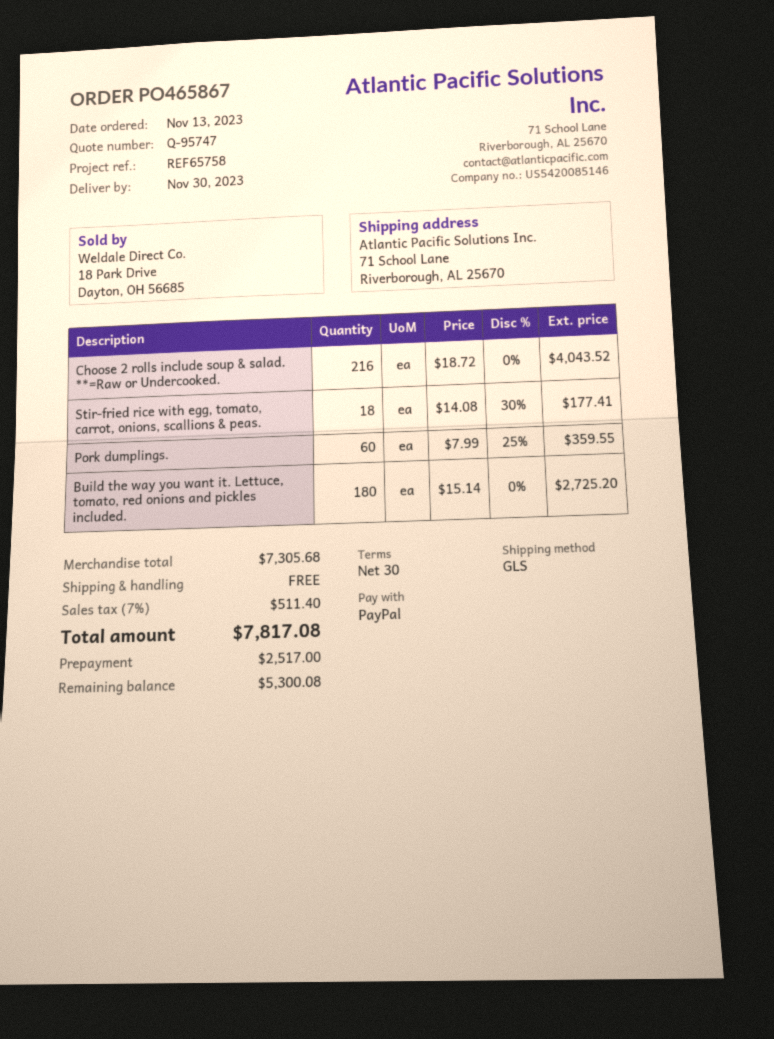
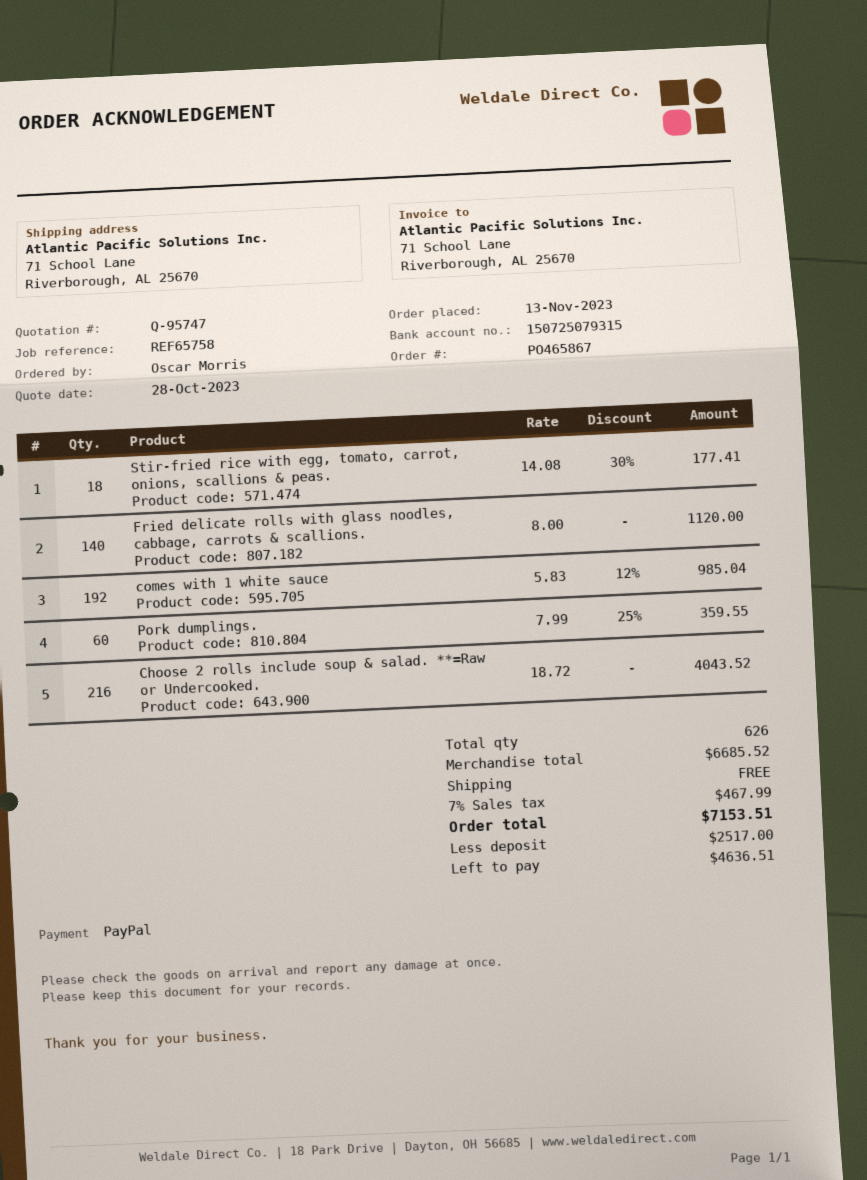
Build the way you want it. Lettuce, tomato, red onions and pickles included.: 180 x 15.14 = 2725.20 -> none
Fried delicate rolls with glass noodles, cabbage, carrots & scallions.: none -> 140 x 8.00 = 1120.00
comes with 1 white sauce: none -> 192 x 5.83 - 12% = 985.04
subtotal: 7305.68 -> 6685.52
tax: 7% = 511.40 -> 7% = 467.99
total: 7817.08 -> 7153.51
balance: 5300.08 -> 4636.51

